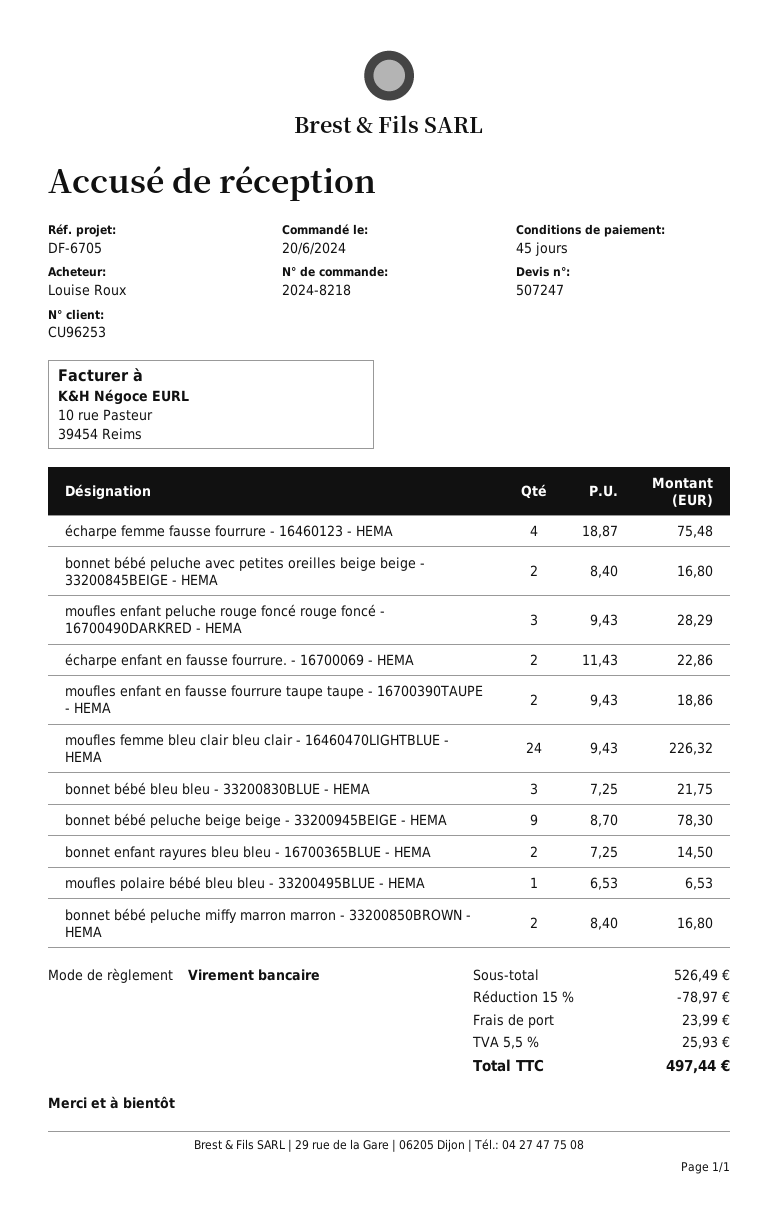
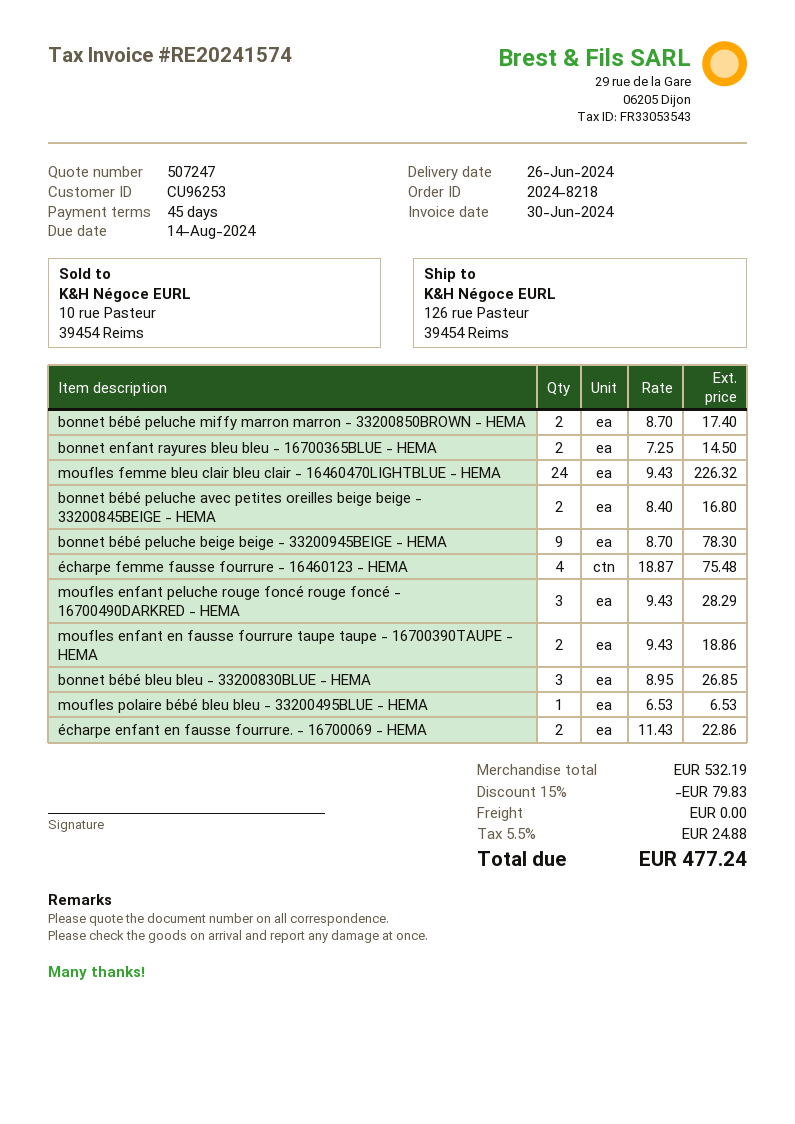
bonnet bébé bleu bleu - 33200830BLUE - HEMA: 3 x 7.25 = 21.75 -> 3 x 8.95 = 26.85
bonnet bébé peluche miffy marron marron - 33200850BROWN - HEMA: 2 x 8.40 = 16.80 -> 2 x 8.70 = 17.40
subtotal: 526.49 -> 532.19
discount: 15% = 78.97 -> 15% = 79.83
shipping: 23.99 -> 0.00
tax: 5.5% = 25.93 -> 5.5% = 24.88
total: 497.44 -> 477.24

